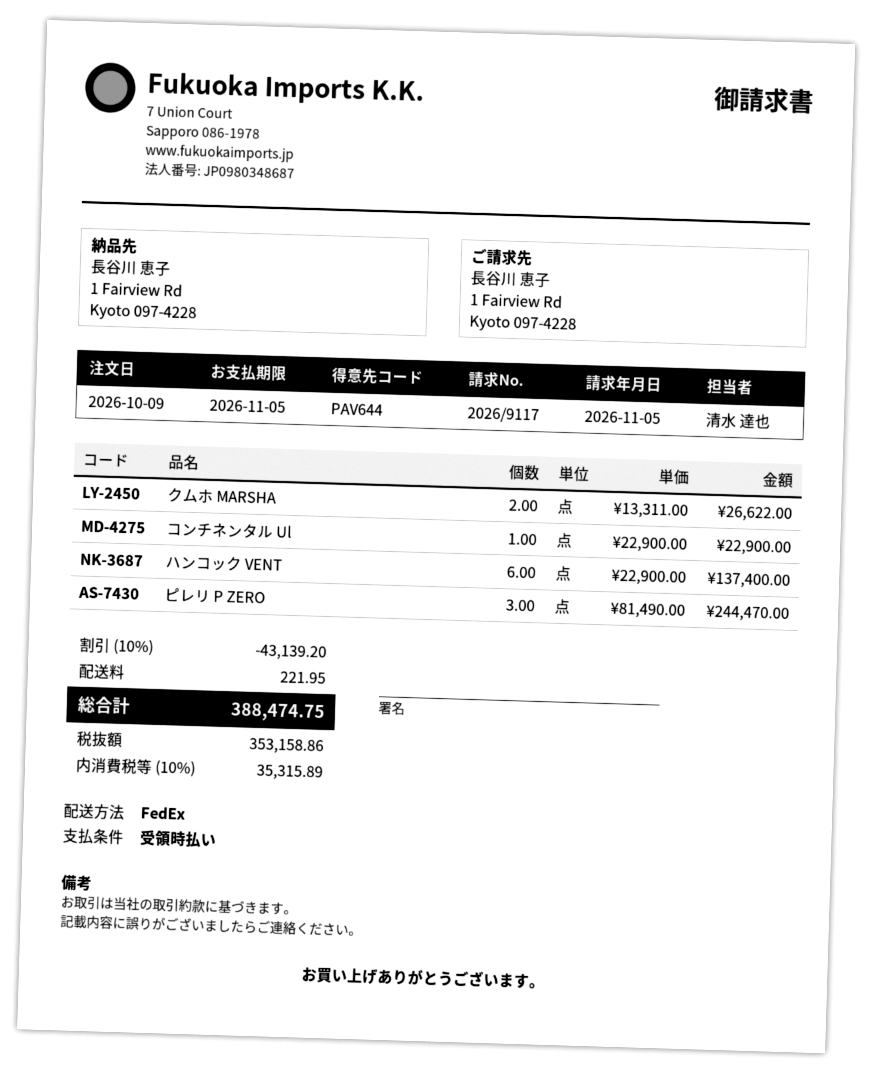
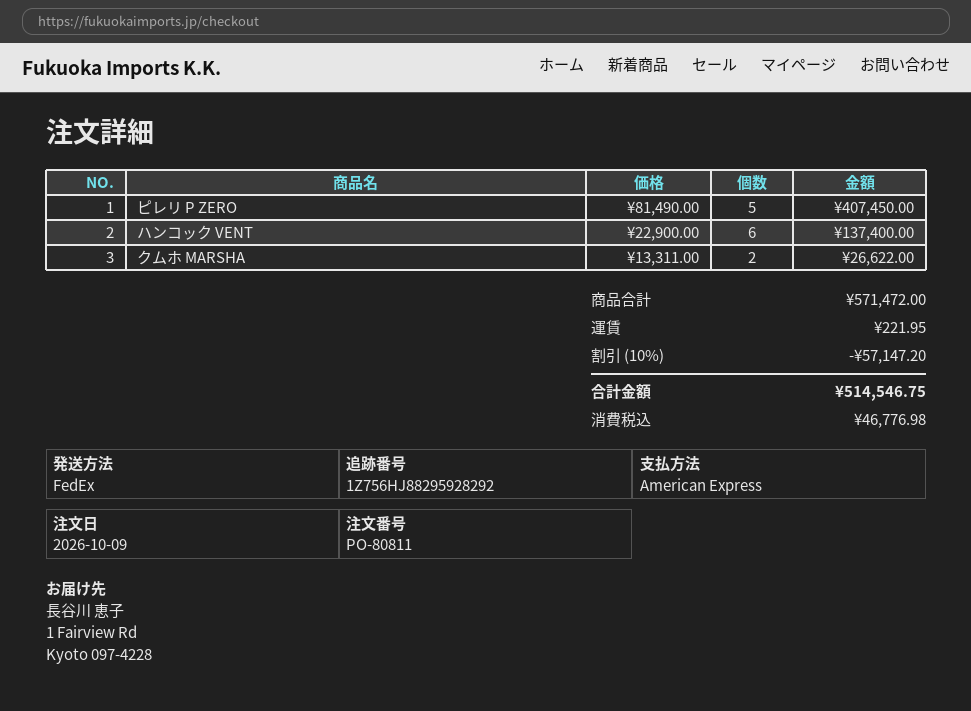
コンチネンタル Ul: 1 x 22900.00 = 22900.00 -> none
ピレリ P ZERO: 3 x 81490.00 = 244470.00 -> 5 x 81490.00 = 407450.00
discount: 10% = 43139.20 -> 10% = 57147.20
tax: 35315.89 -> 46776.98
total: 388474.75 -> 514546.75

